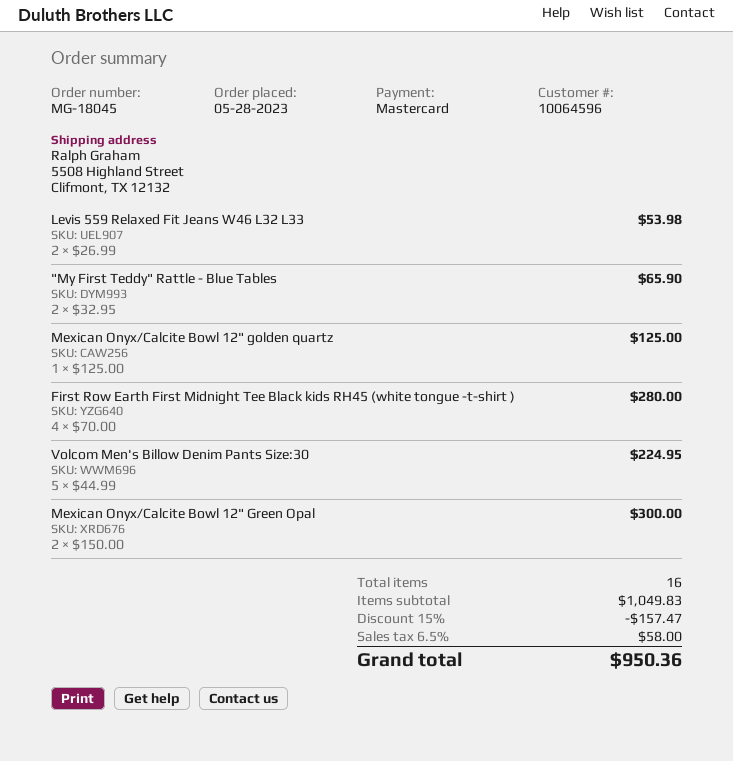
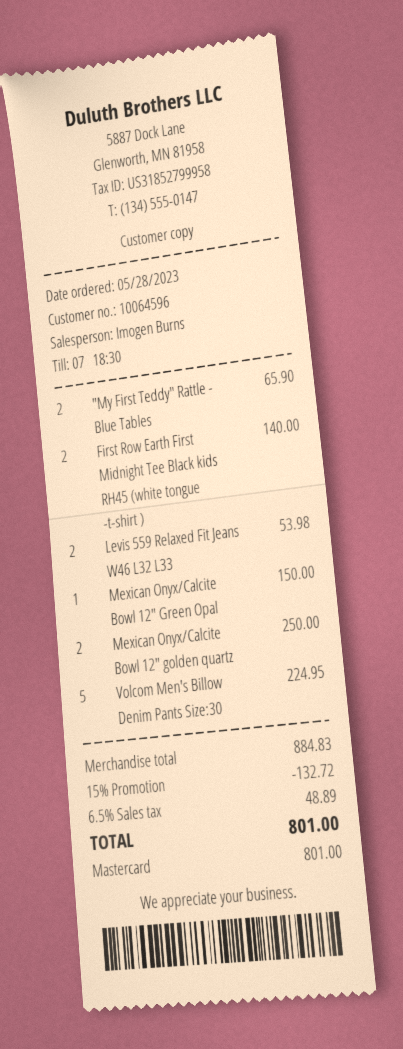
Mexican Onyx/Calcite Bowl 12" golden quartz: 1 for 125.00 -> 2 for 250.00
First Row Earth First Midnight Tee Black kids RH45 (white tongue -t-shirt ): 4 for 280.00 -> 2 for 140.00
Mexican Onyx/Calcite Bowl 12" Green Opal: 2 for 300.00 -> 1 for 150.00
subtotal: 1049.83 -> 884.83
discount: 15% = 157.47 -> 15% = 132.72
tax: 6.5% = 58.00 -> 6.5% = 48.89
total: 950.36 -> 801.00

